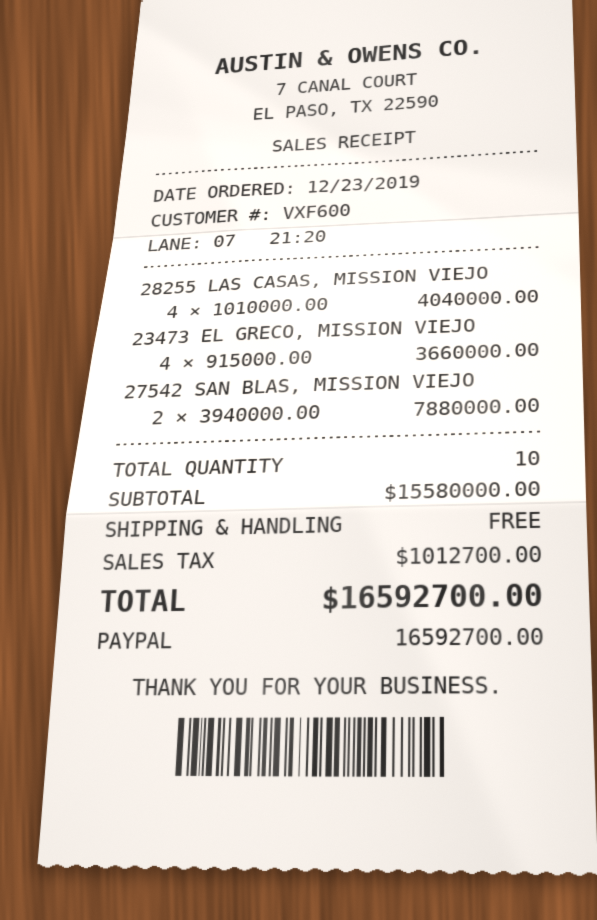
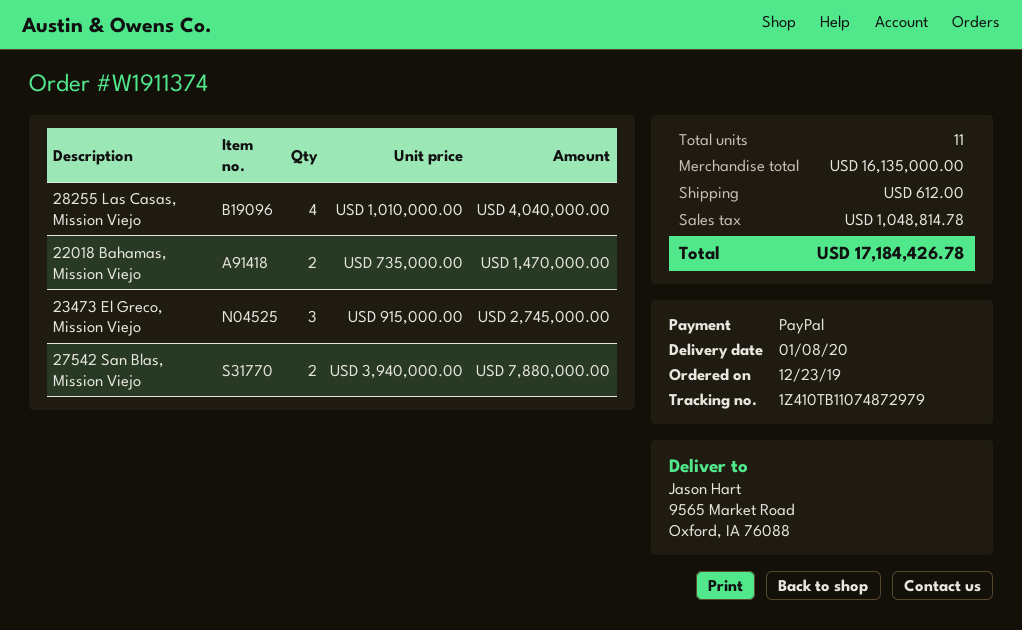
23473 EL GRECO, MISSION VIEJO: 4 x 915000.00 = 3660000.00 -> 3 x 915000.00 = 2745000.00
22018 Bahamas, Mission Viejo: none -> 2 x 735000.00 = 1470000.00
total quantity: 10 -> 11
subtotal: 15580000.00 -> 16135000.00
shipping: 0.00 -> 612.00
tax: 1012700.00 -> 1048814.78
total: 16592700.00 -> 17184426.78

